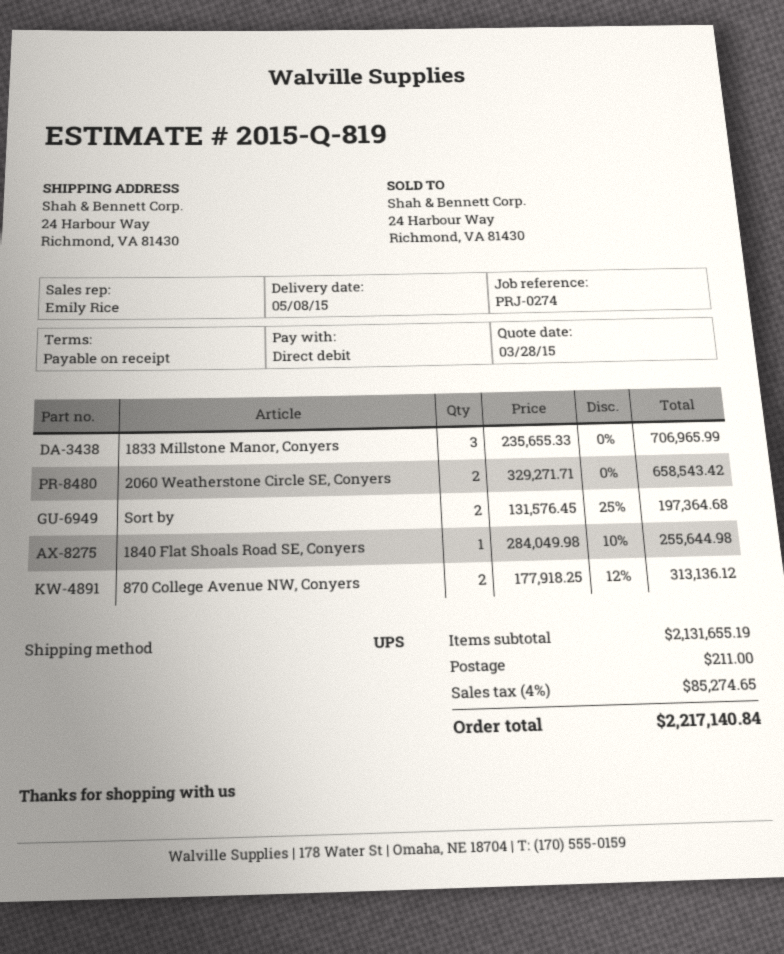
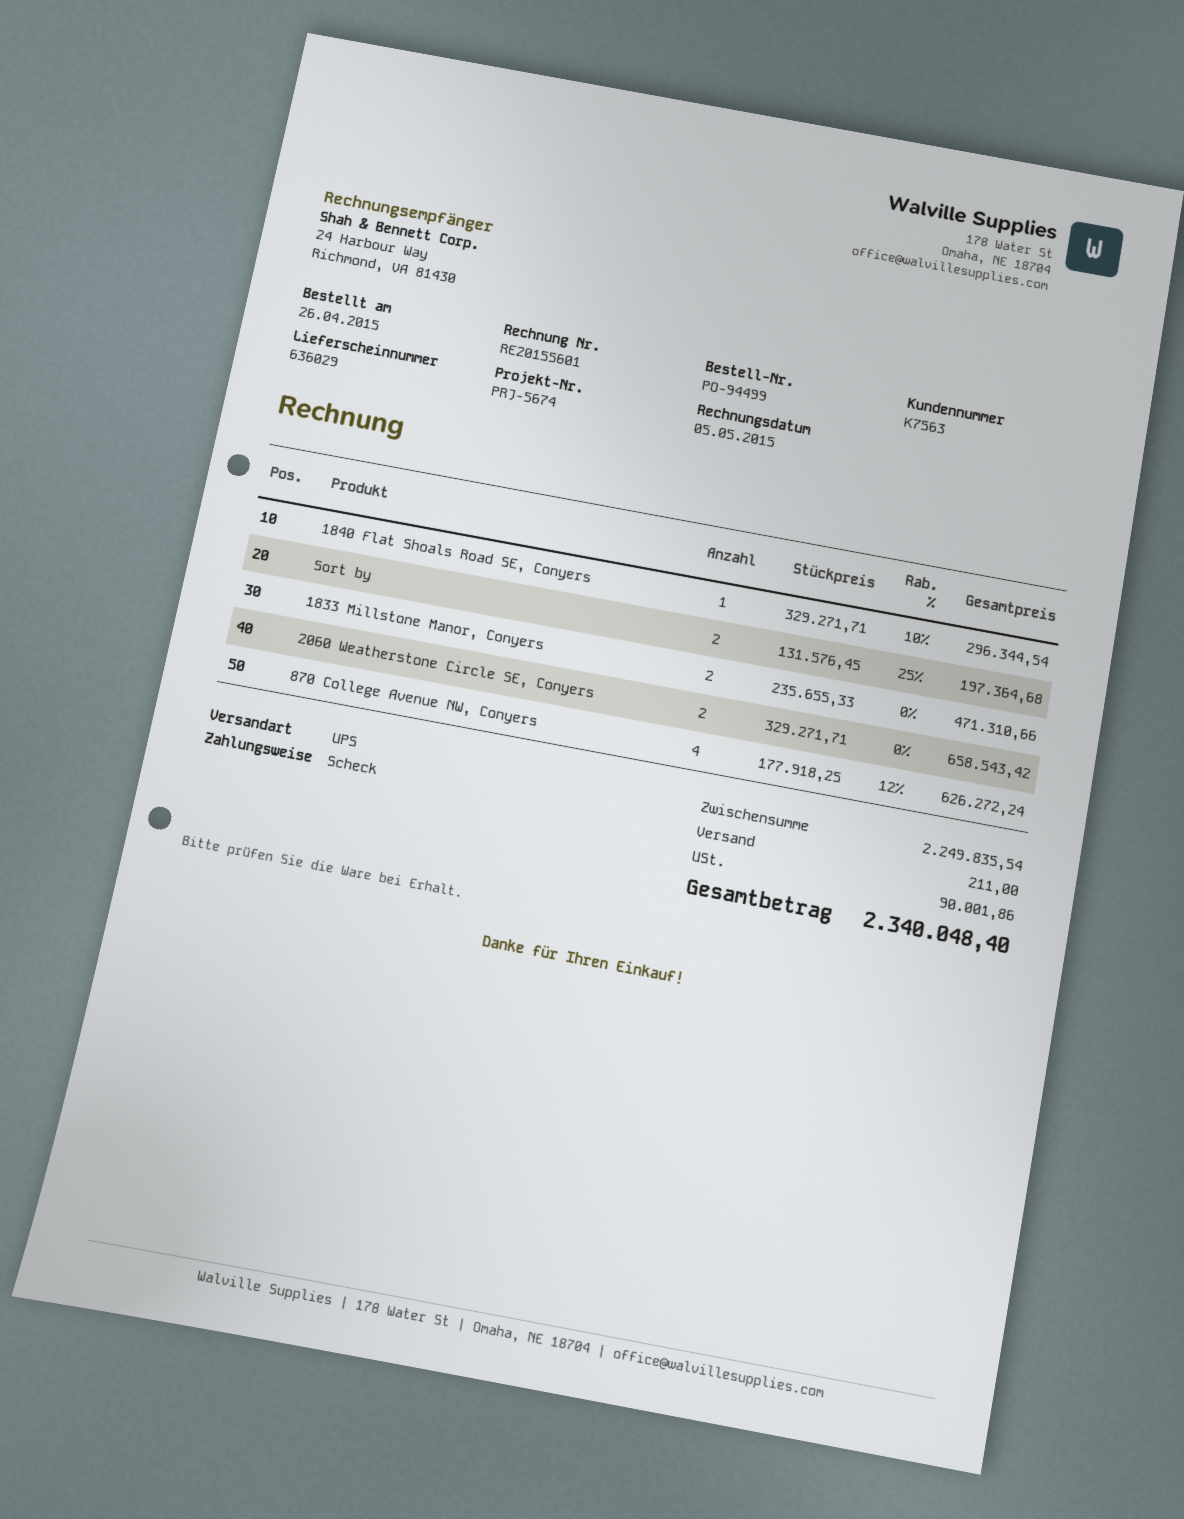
reference: PRJ-0274 -> PRJ-5674
payment method: direct debit -> cheque
1833 Millstone Manor, Conyers: 3 x 235655.33 = 706965.99 -> 2 x 235655.33 = 471310.66
1840 Flat Shoals Road SE, Conyers: 1 x 284049.98 - 10% = 255644.98 -> 1 x 329271.71 - 10% = 296344.54
870 College Avenue NW, Conyers: 2 x 177918.25 - 12% = 313136.12 -> 4 x 177918.25 - 12% = 626272.24
subtotal: 2131655.19 -> 2249835.54
tax: 85274.65 -> 90001.86
total: 2217140.84 -> 2340048.40

